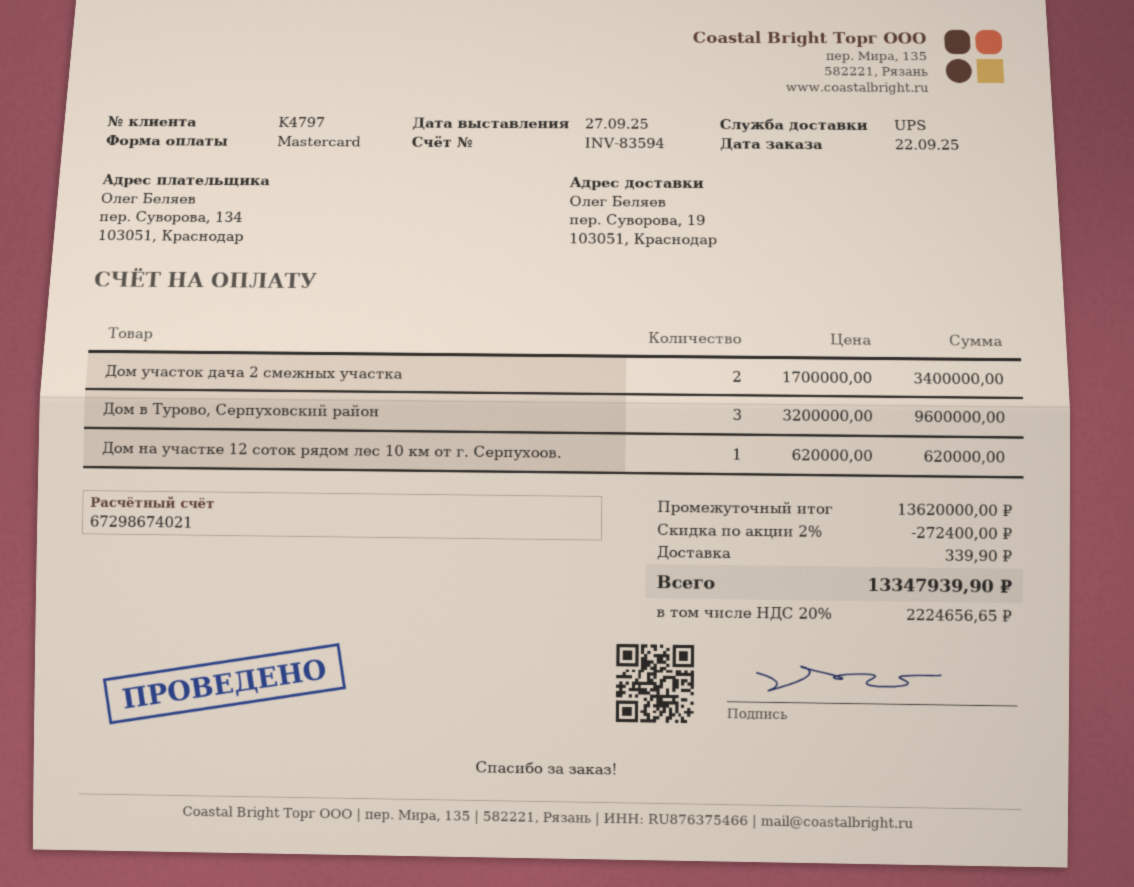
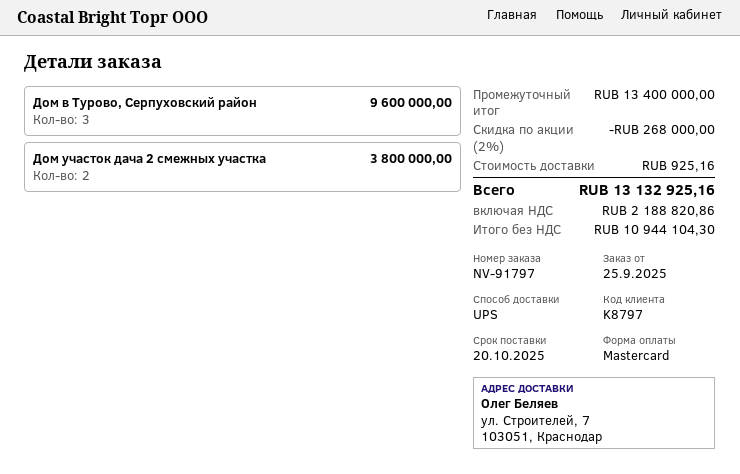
order date: 2025-09-22 -> 2025-09-25
customer number: K4797 -> K8797
ship to: пер. Суворова, 19, 103051, Краснодар -> ул. Строителей, 7, 103051, Краснодар
Дом участок дача 2 смежных участка: 2 for 3400000.00 -> 2 for 3800000.00
Дом на участке 12 соток рядом лес 10 км от г. Серпухоов.: 1 for 620000.00 -> none
subtotal: 13620000.00 -> 13400000.00
discount: 2% = 272400.00 -> 2% = 268000.00
shipping: 339.90 -> 925.16
tax: 2224656.65 -> 2188820.86
total: 13347939.90 -> 13132925.16

